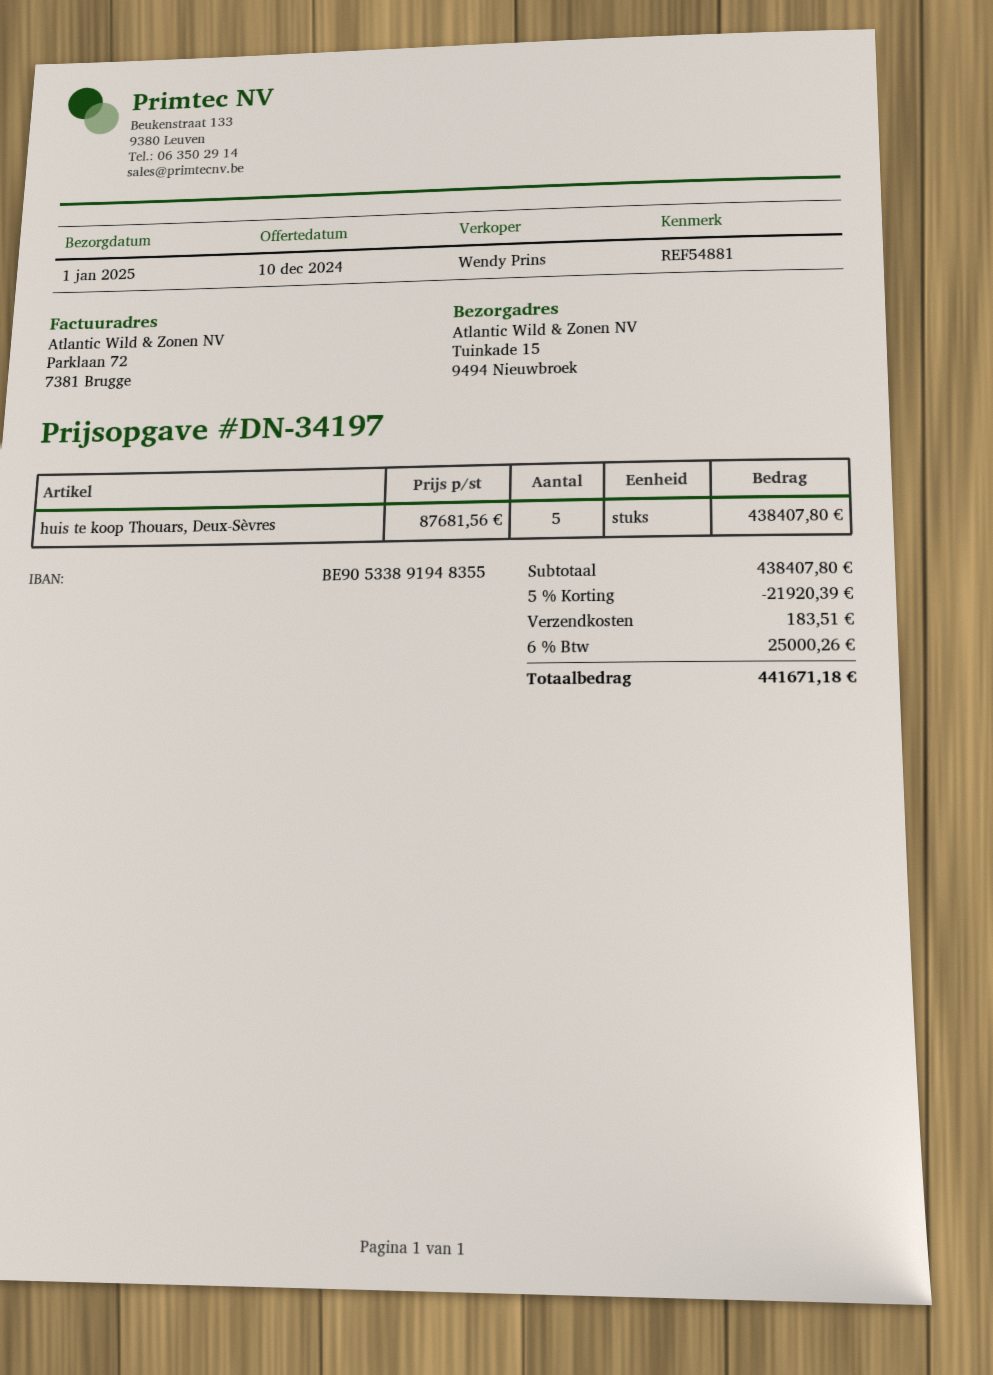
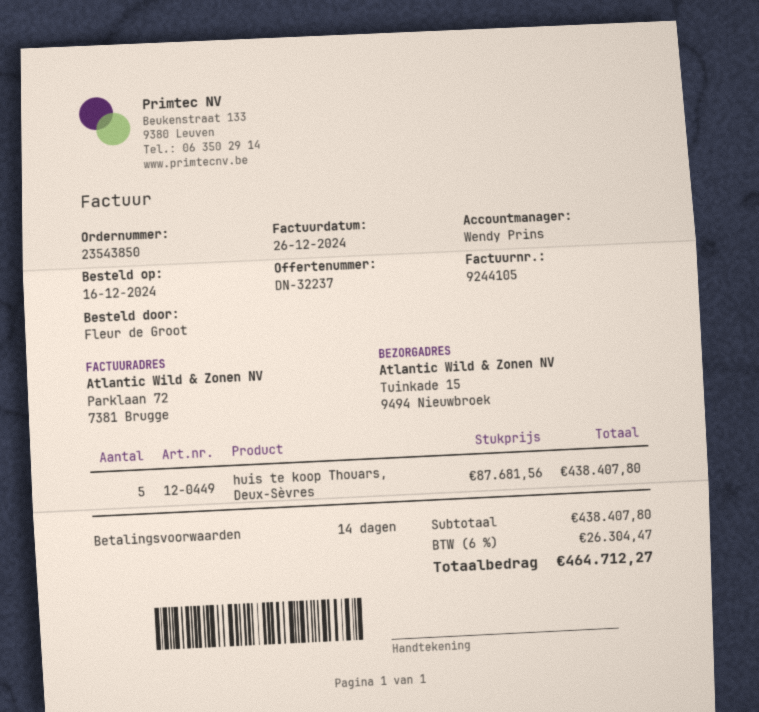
quote number: DN-34197 -> DN-32237
discount: 5% = 21920.39 -> none
shipping: 183.51 -> none
tax: 6% = 25000.26 -> 6% = 26304.47
total: 441671.18 -> 464712.27

